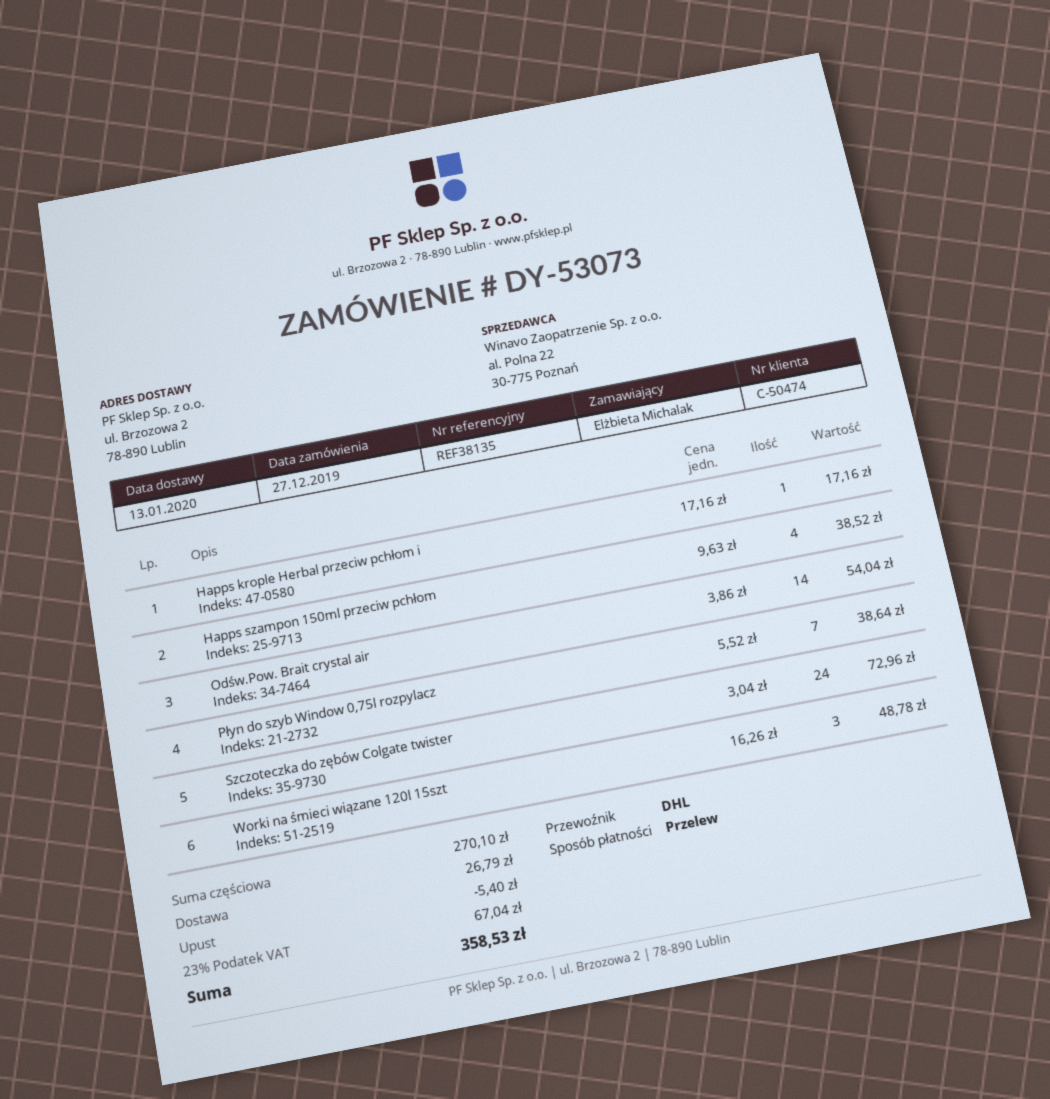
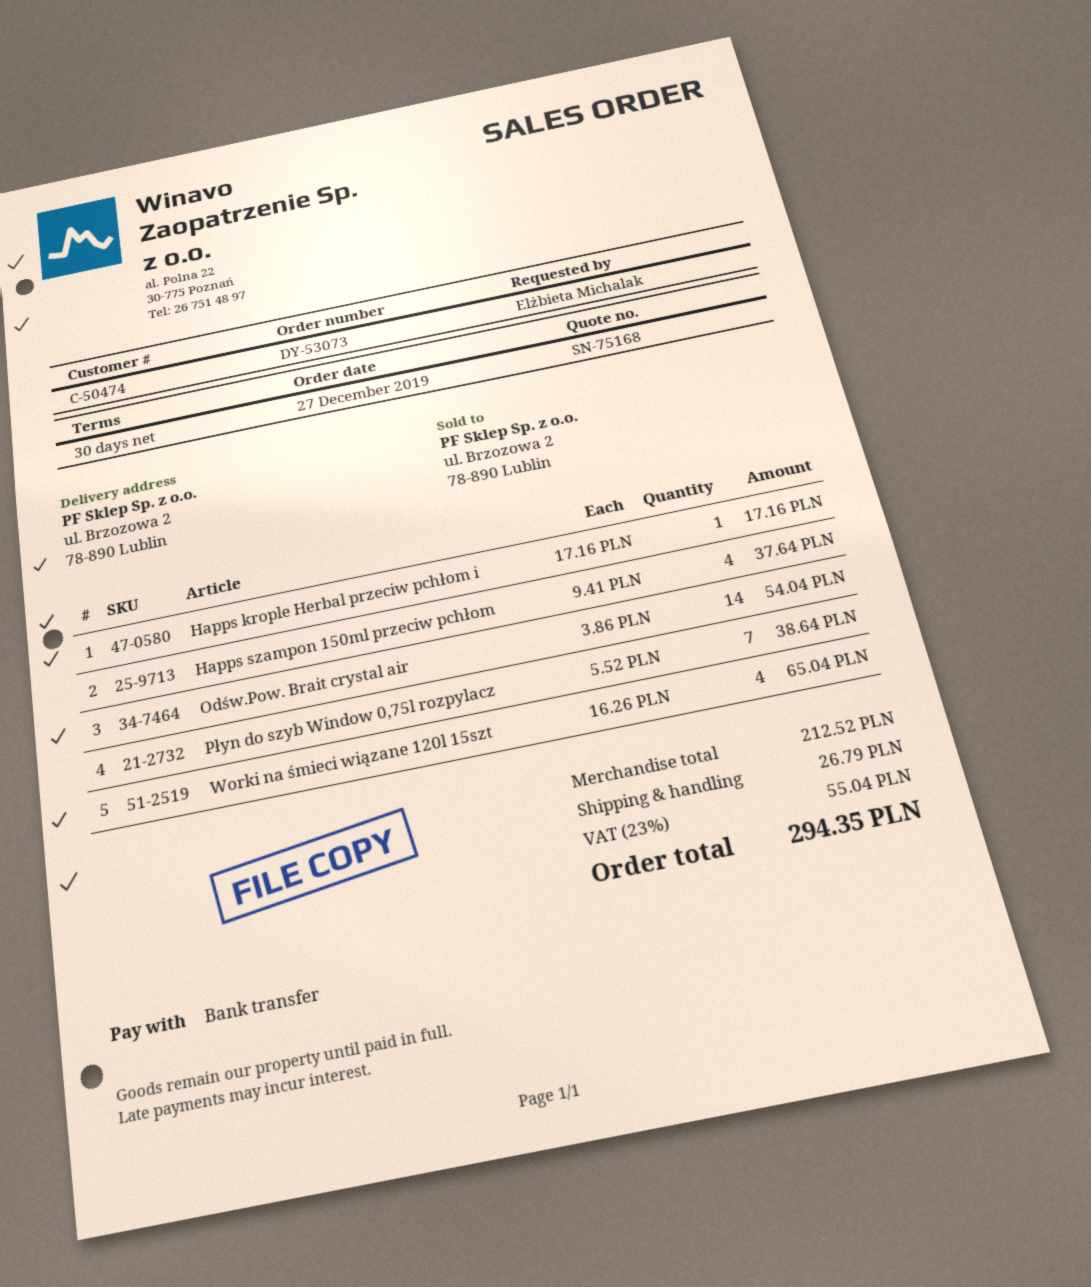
Happs szampon 150ml przeciw pchłom: 4 x 9.63 = 38.52 -> 4 x 9.41 = 37.64
Szczoteczka do zębów Colgate twister: 24 x 3.04 = 72.96 -> none
Worki na śmieci wiązane 120l 15szt: 3 x 16.26 = 48.78 -> 4 x 16.26 = 65.04
subtotal: 270.10 -> 212.52
discount: 5.40 -> none
tax: 23% = 67.04 -> 23% = 55.04
total: 358.53 -> 294.35

